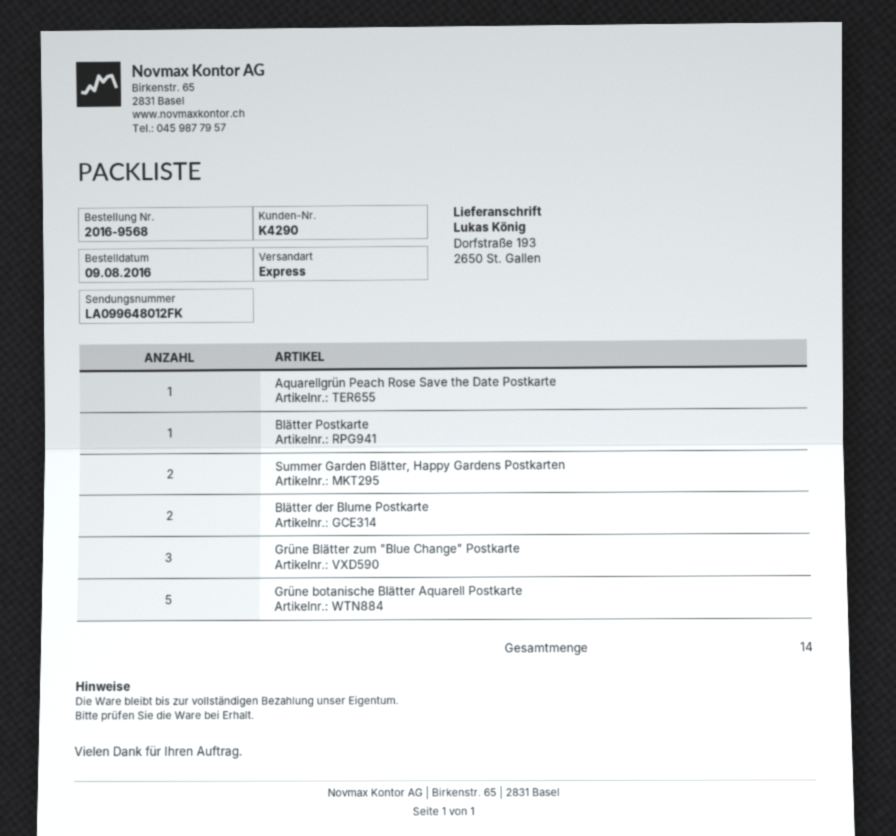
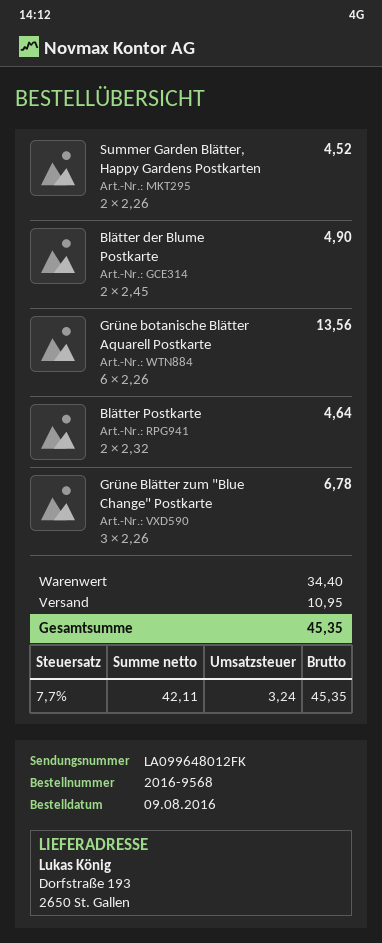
Aquarellgrün Peach Rose Save the Date Postkarte: 1 -> none
Blätter Postkarte: 1 -> 2
Grüne botanische Blätter Aquarell Postkarte: 5 -> 6

